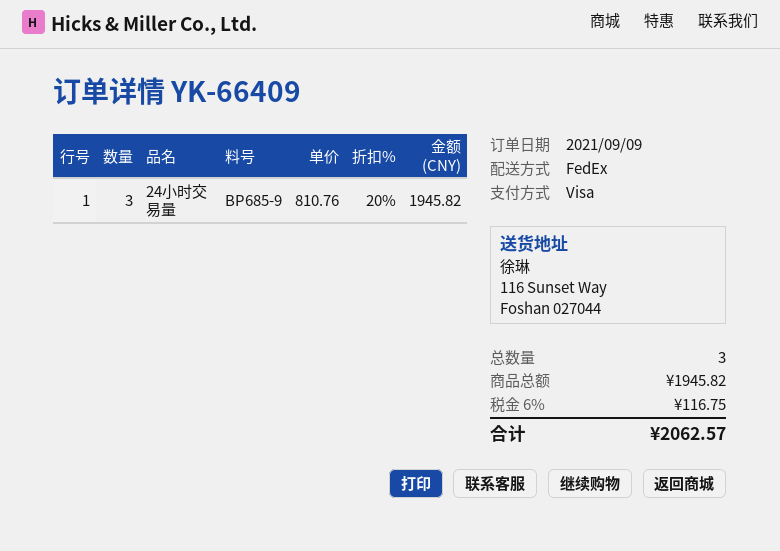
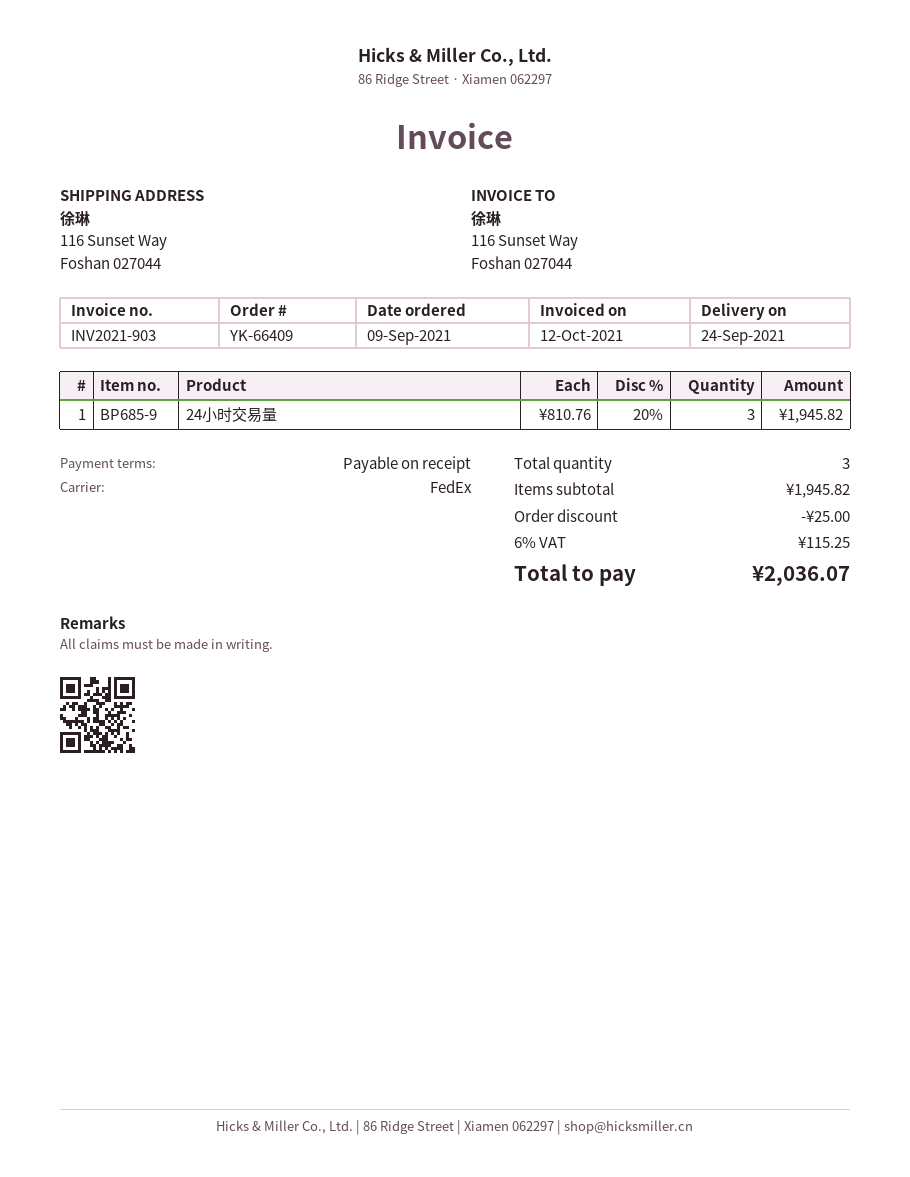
discount: none -> 25.00
tax: 6% = 116.75 -> 6% = 115.25
total: 2062.57 -> 2036.07

